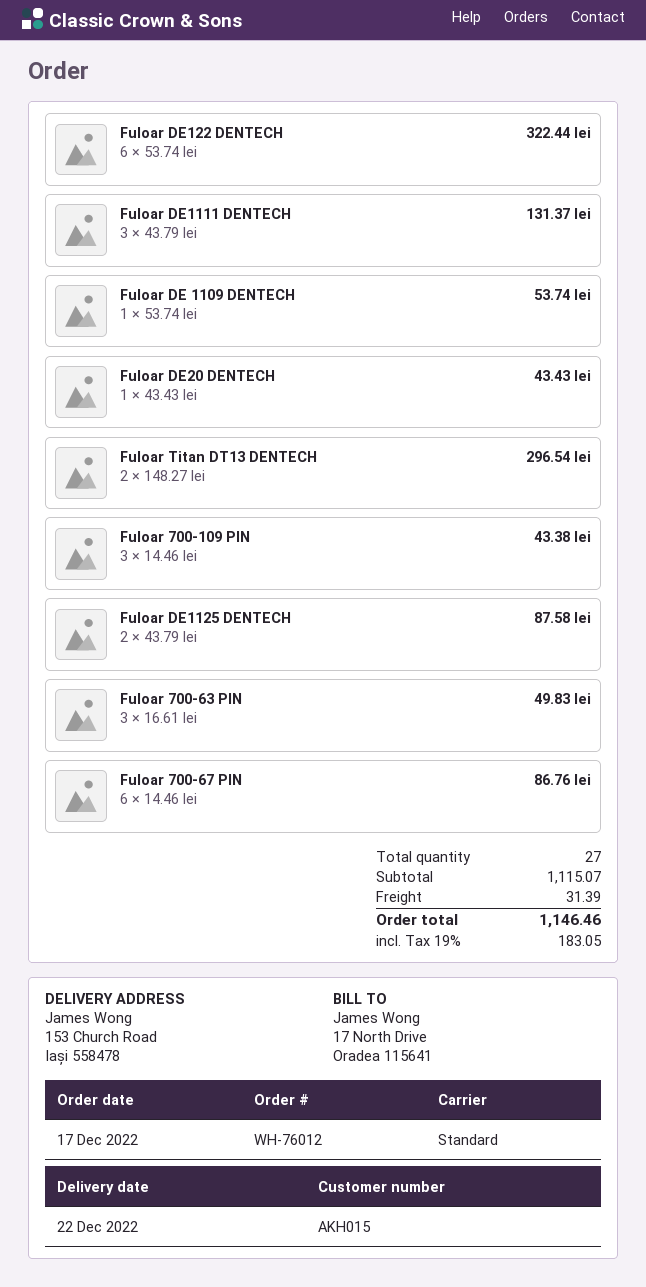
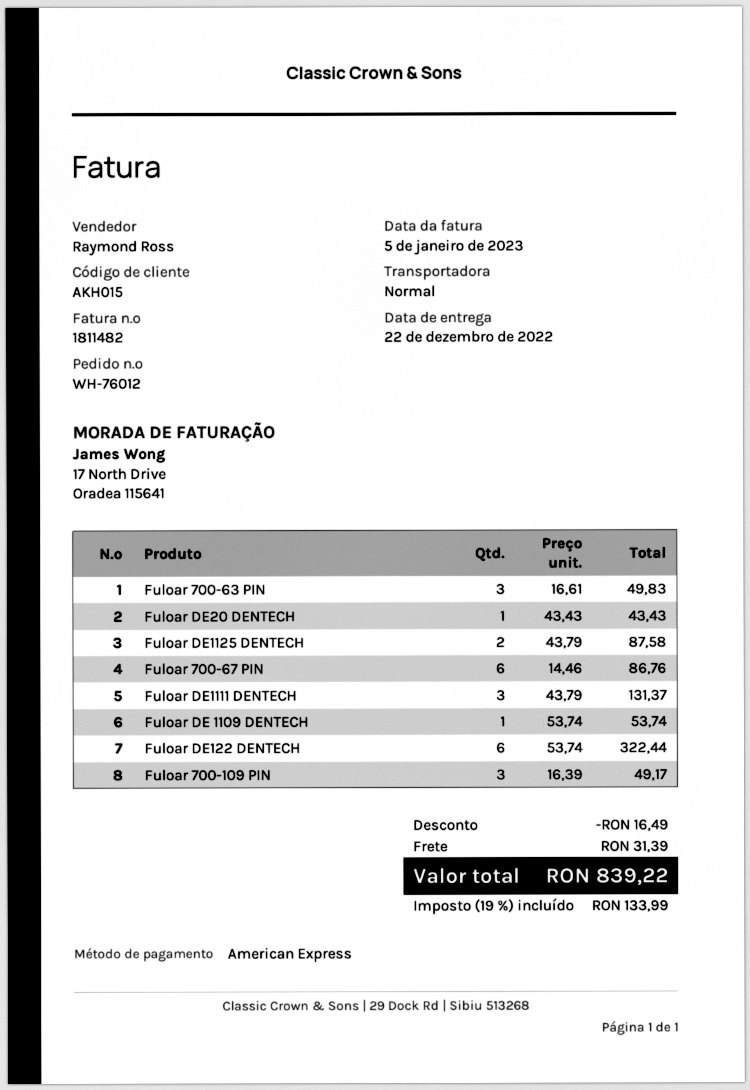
Fuloar Titan DT13 DENTECH: 2 x 148.27 = 296.54 -> none
Fuloar 700-109 PIN: 3 x 14.46 = 43.38 -> 3 x 16.39 = 49.17
discount: none -> 16.49
tax: 19% = 183.05 -> 19% = 133.99
total: 1146.46 -> 839.22

